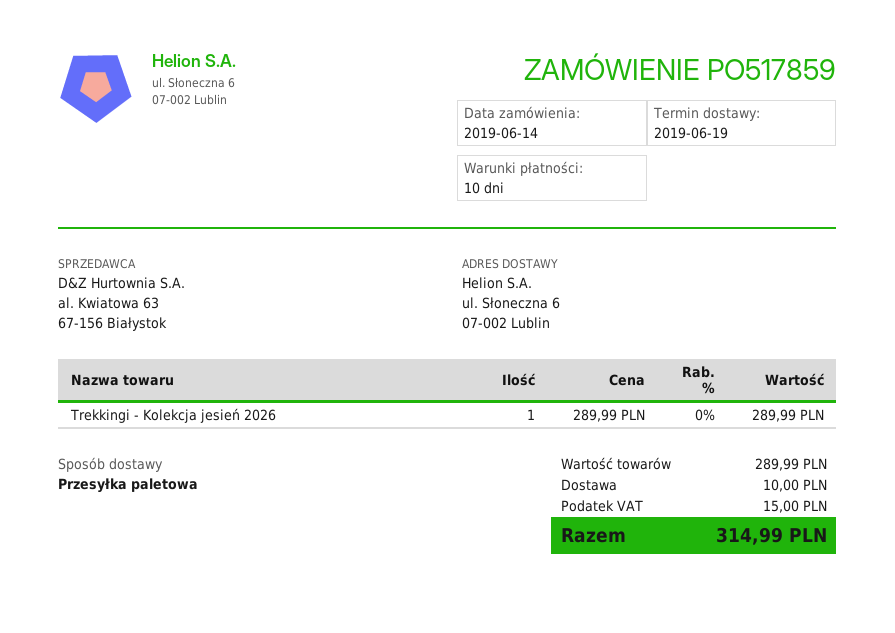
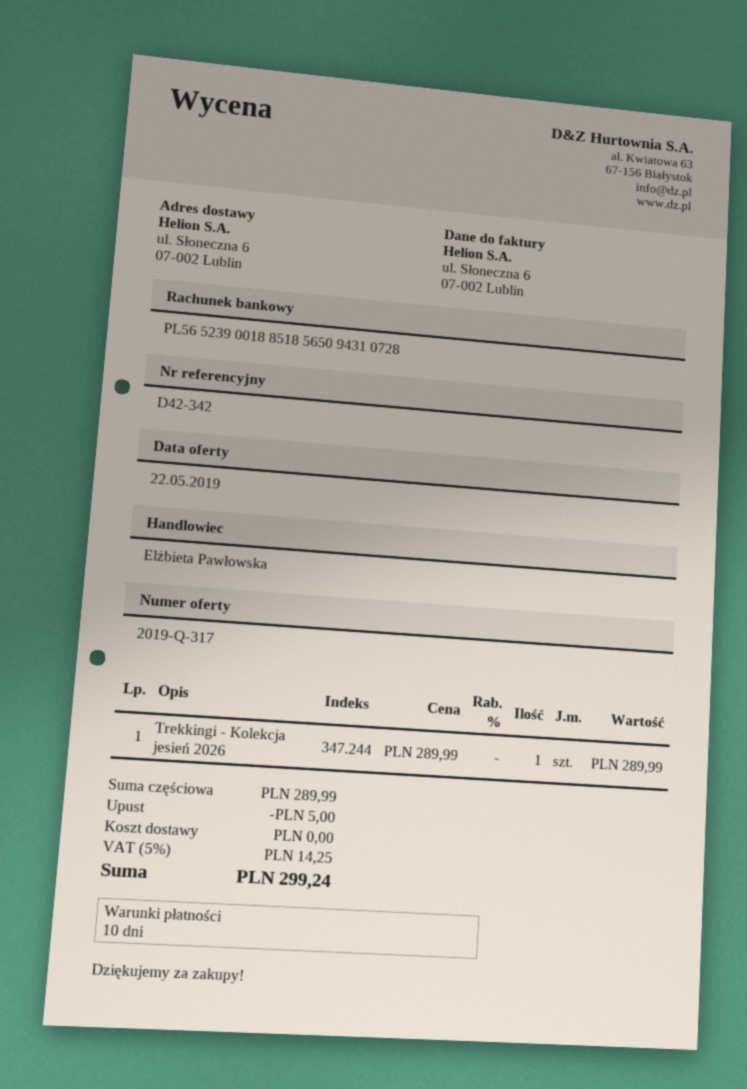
discount: none -> 5.00
shipping: 10.00 -> 0.00
tax: 15.00 -> 14.25
total: 314.99 -> 299.24

